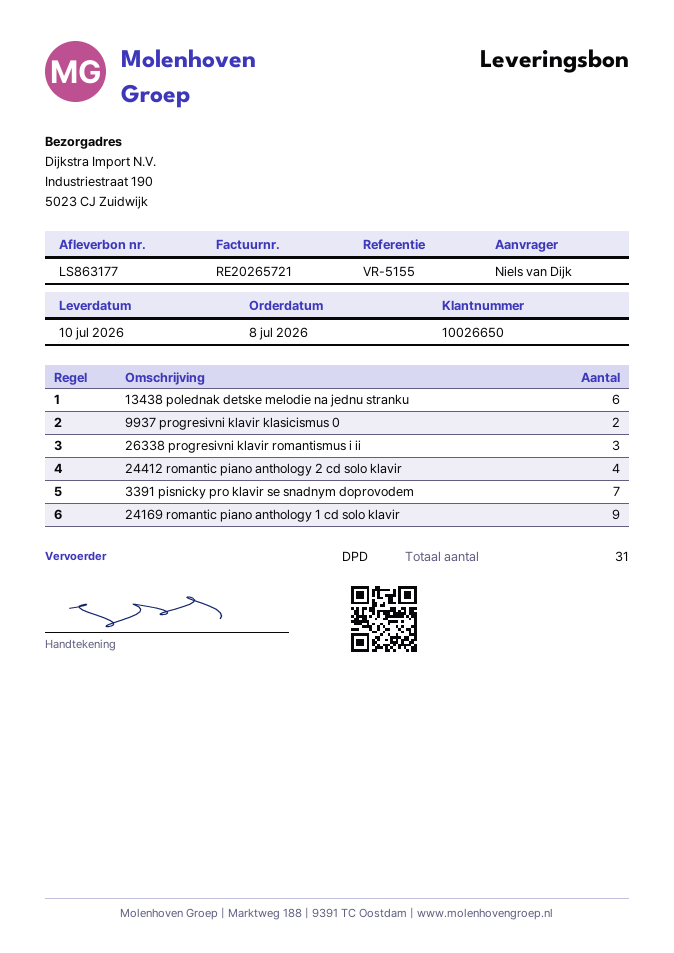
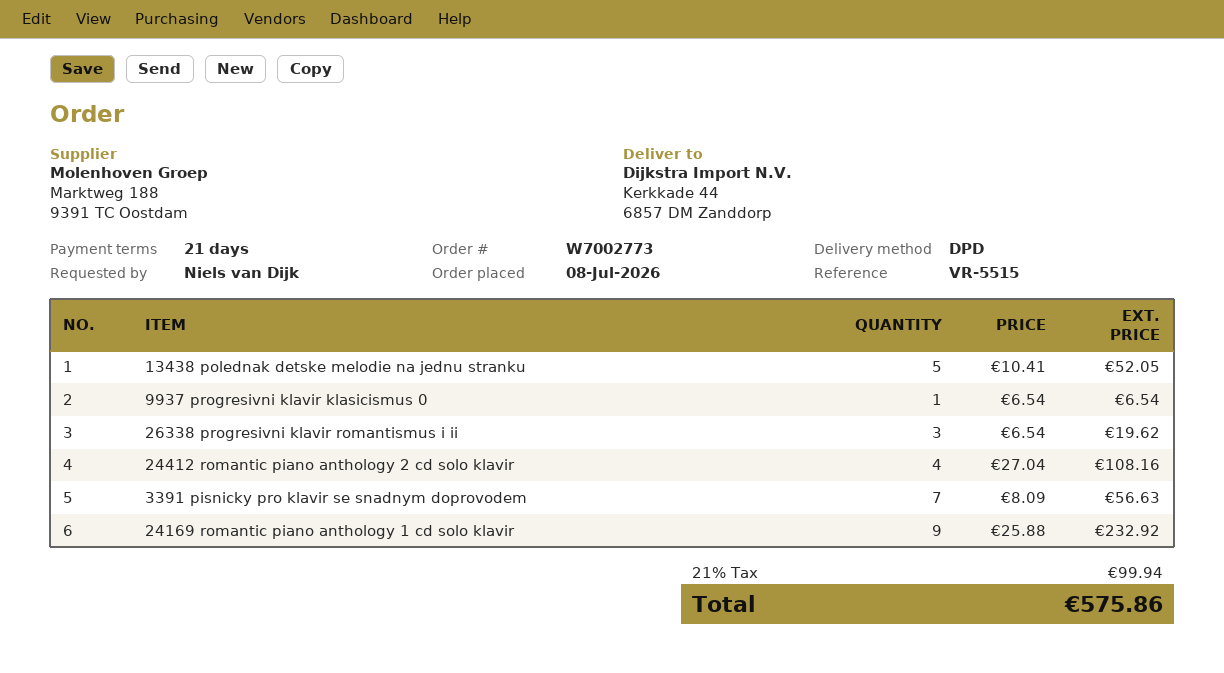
reference: VR-5155 -> VR-5515
ship to: Industriestraat 190, 5023 CJ Zuidwijk -> Kerkkade 44, 6857 DM Zanddorp
13438 polednak detske melodie na jednu stranku: 6 -> 5
9937 progresivni klavir klasicismus 0: 2 -> 1

